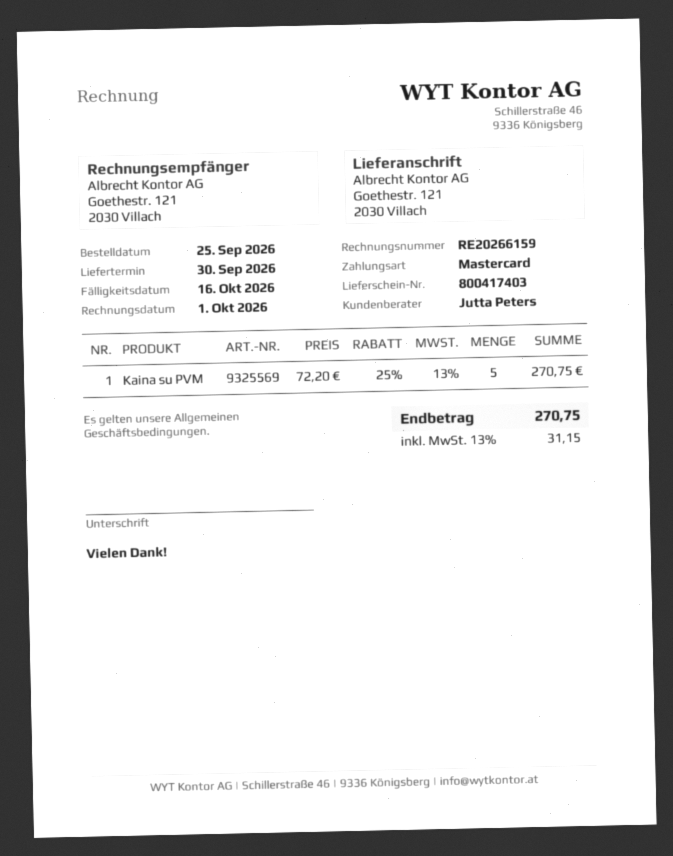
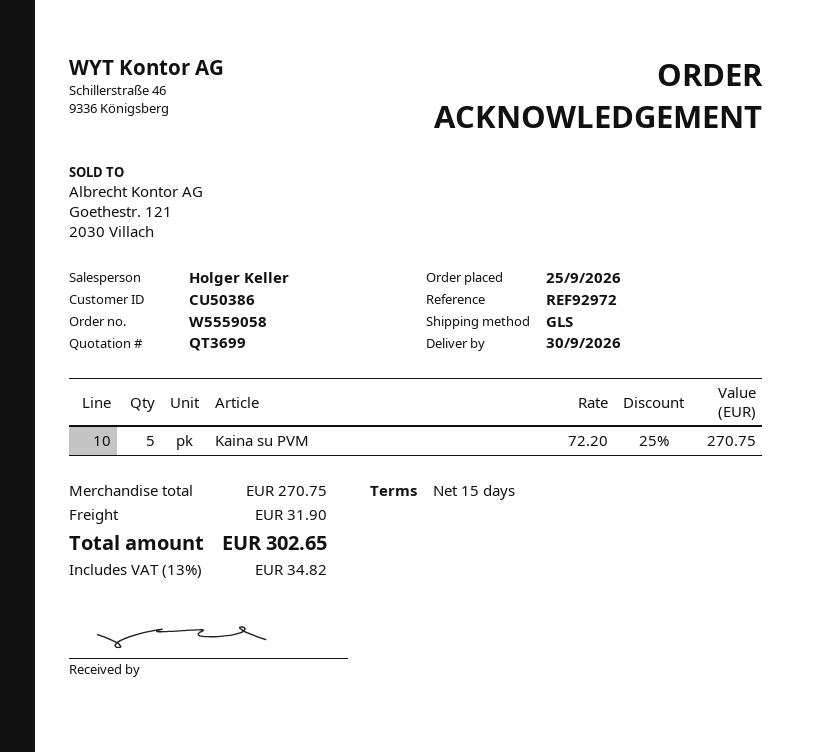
sales rep: Jutta Peters -> Holger Keller
shipping: none -> 31.90
tax: 13% = 31.15 -> 13% = 34.82
total: 270.75 -> 302.65

